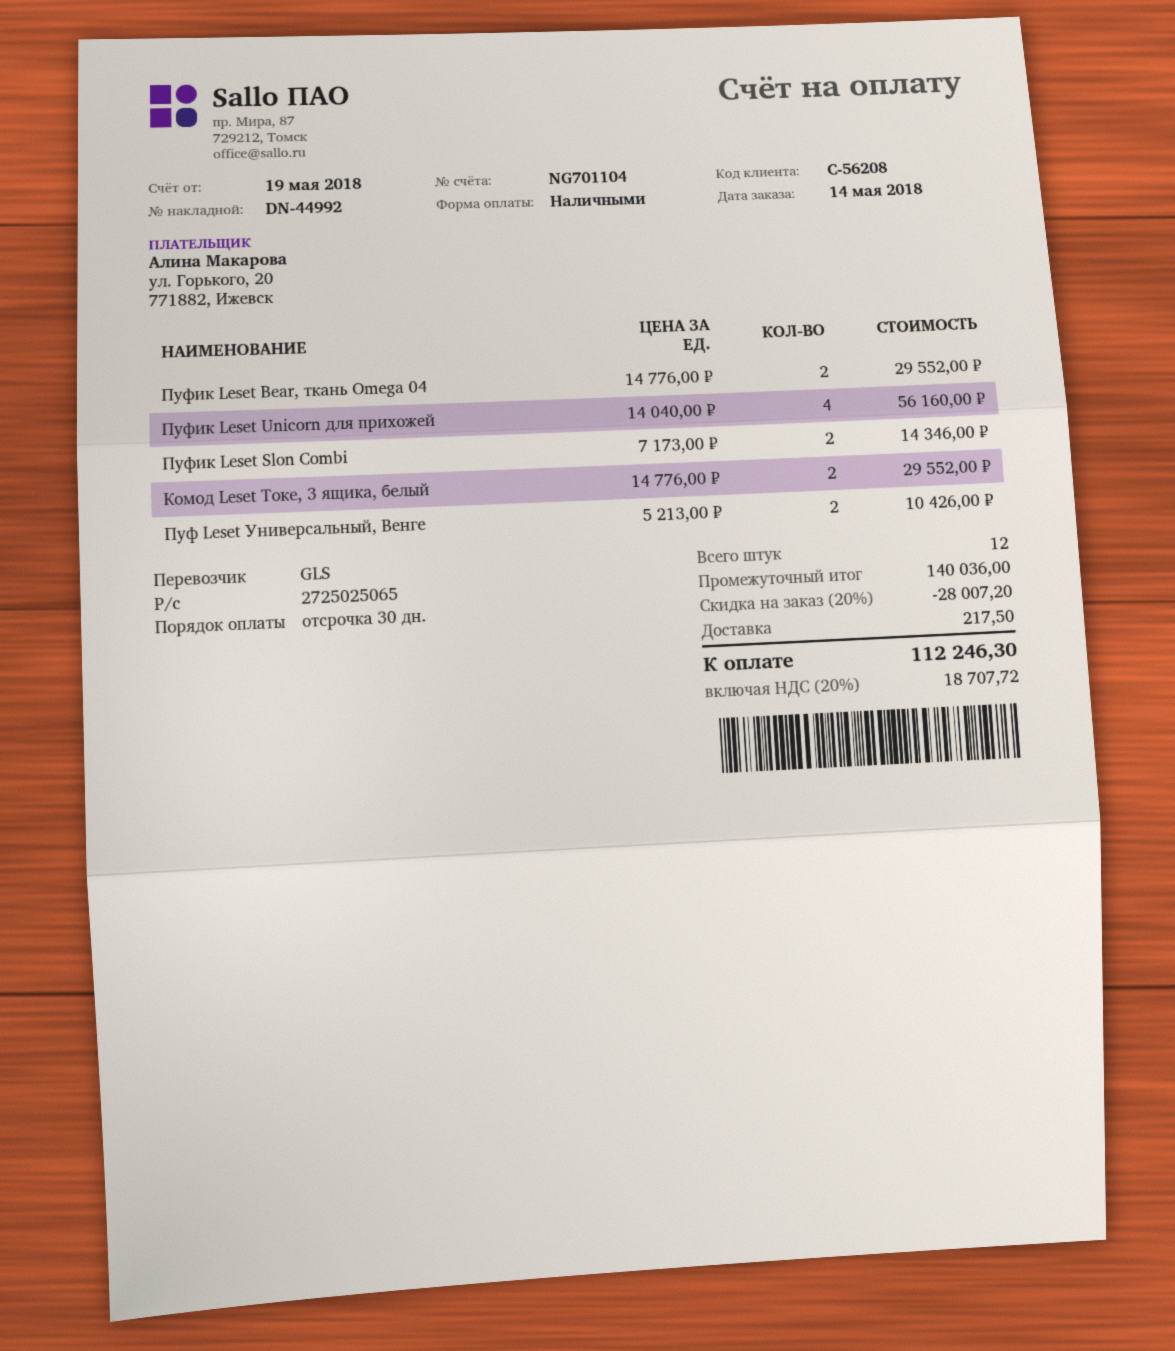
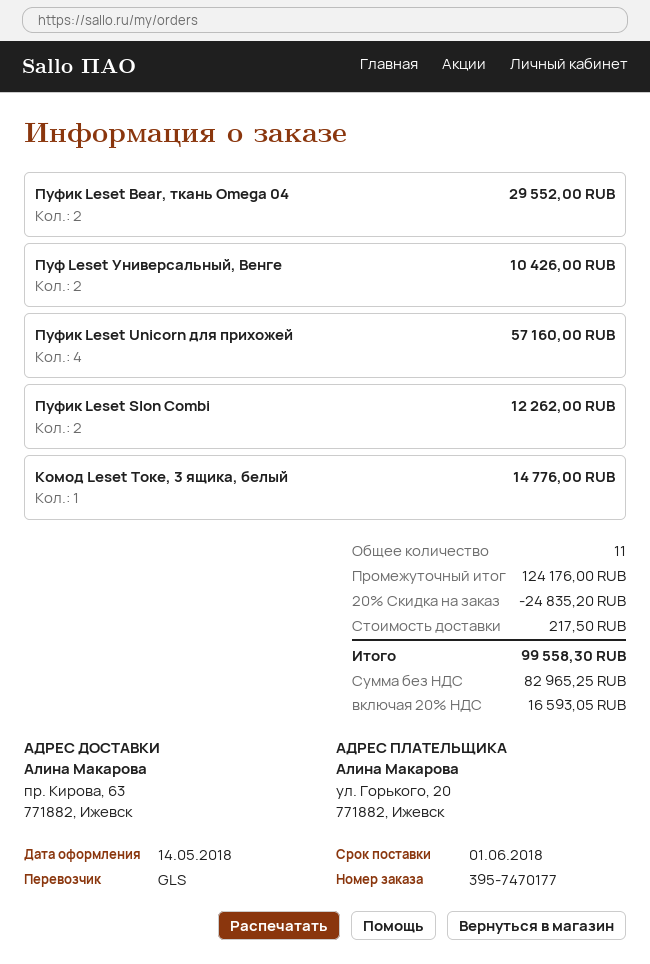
Пуфик Leset Unicorn для прихожей: 4 for 56160.00 -> 4 for 57160.00
Пуфик Leset Slon Combi: 2 for 14346.00 -> 2 for 12262.00
Комод Leset Токе, 3 ящика, белый: 2 for 29552.00 -> 1 for 14776.00
total quantity: 12 -> 11
subtotal: 140036.00 -> 124176.00
discount: 20% = 28007.20 -> 20% = 24835.20
tax: 20% = 18707.72 -> 20% = 16593.05
total: 112246.30 -> 99558.30

